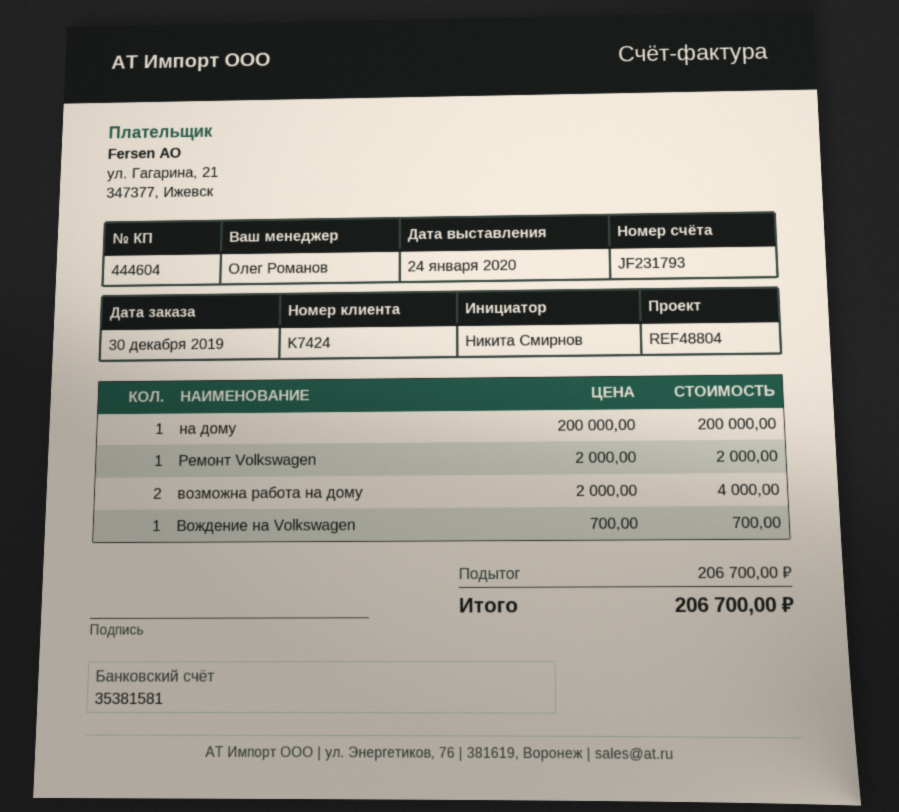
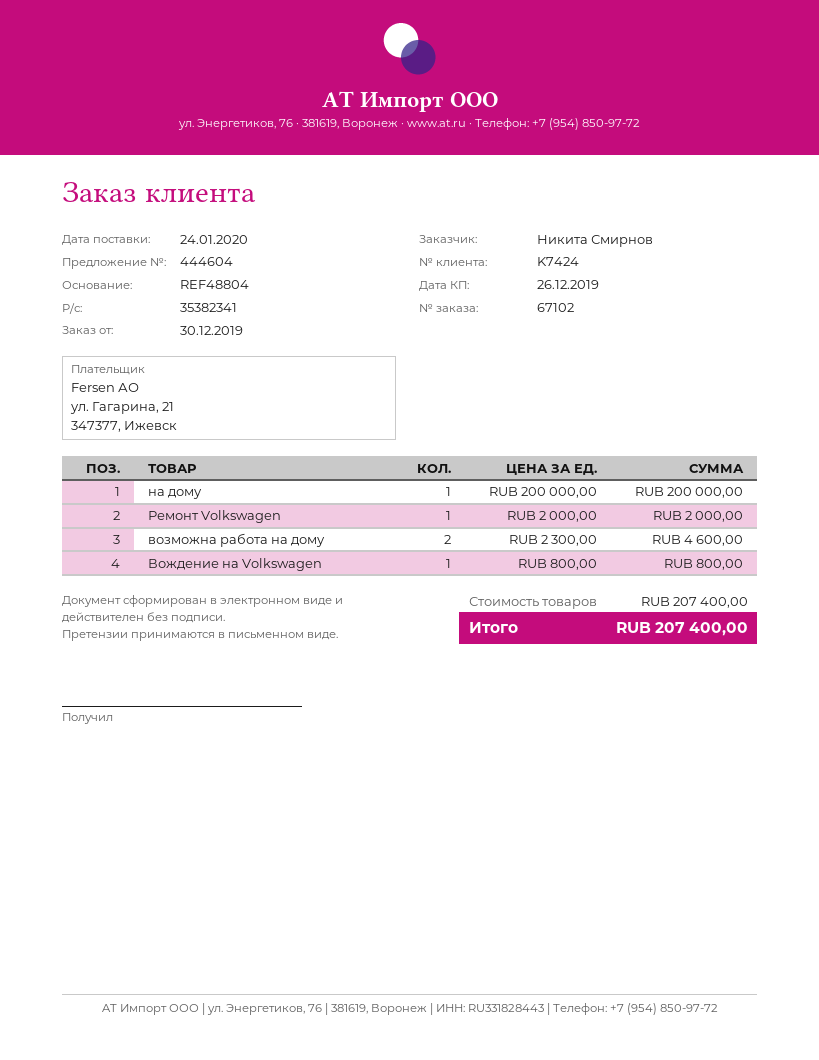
bank account: 35381581 -> 35382341
возможна работа на дому: 2 x 2000.00 = 4000.00 -> 2 x 2300.00 = 4600.00
Вождение на Volkswagen: 1 x 700.00 = 700.00 -> 1 x 800.00 = 800.00
subtotal: 206700.00 -> 207400.00
total: 206700.00 -> 207400.00

